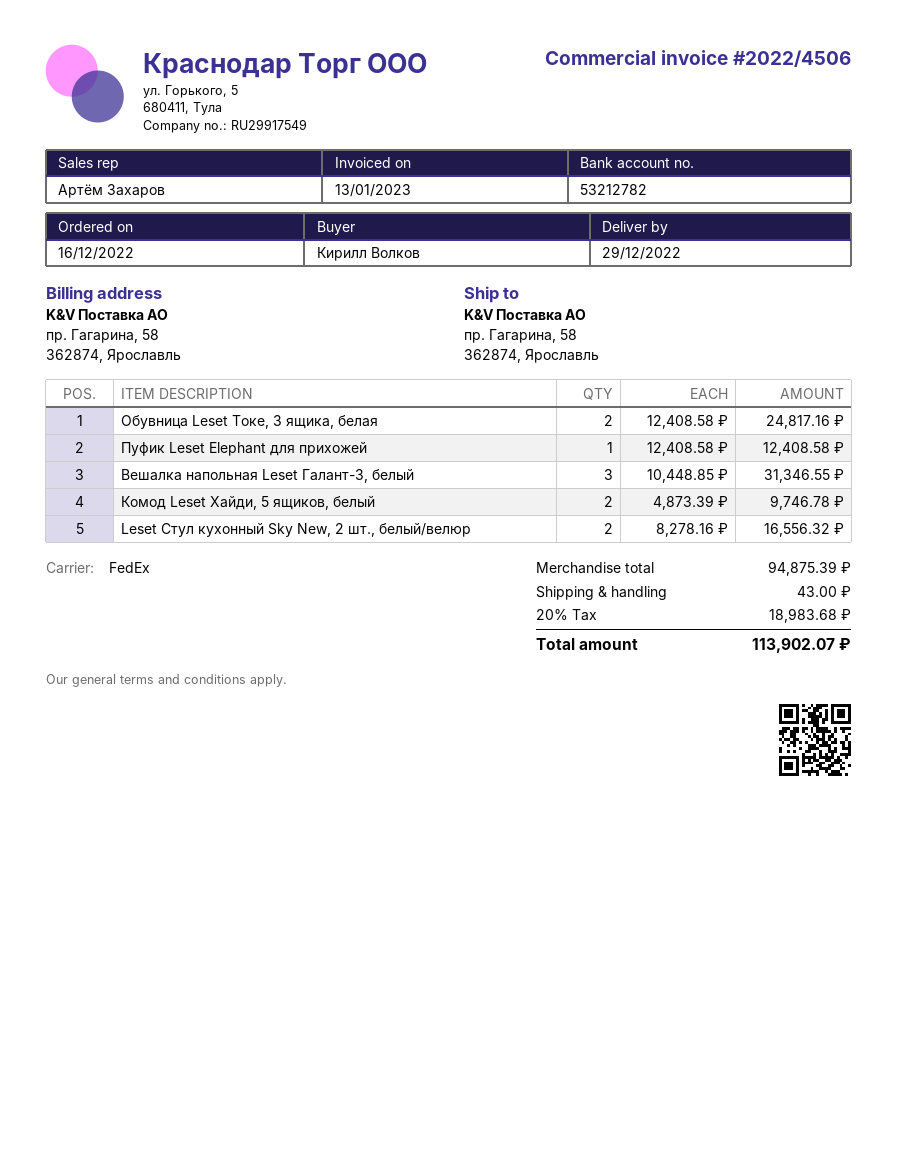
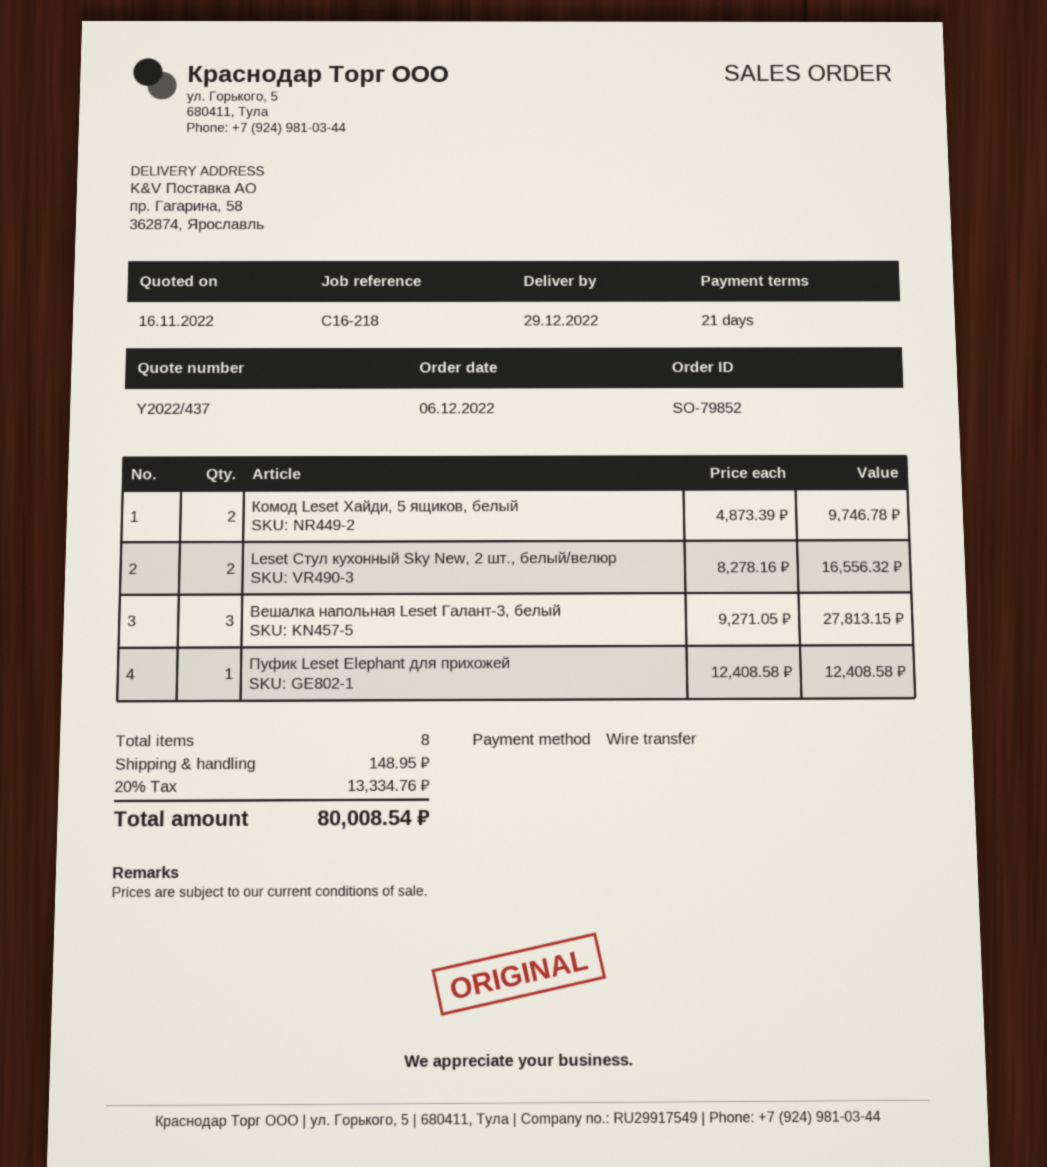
order date: 2022-12-16 -> 2022-12-06
Обувница Leset Токе, 3 ящика, белая: 2 x 12408.58 = 24817.16 -> none
Вешалка напольная Leset Галант-3, белый: 3 x 10448.85 = 31346.55 -> 3 x 9271.05 = 27813.15
shipping: 43.00 -> 148.95
tax: 20% = 18983.68 -> 20% = 13334.76
total: 113902.07 -> 80008.54

